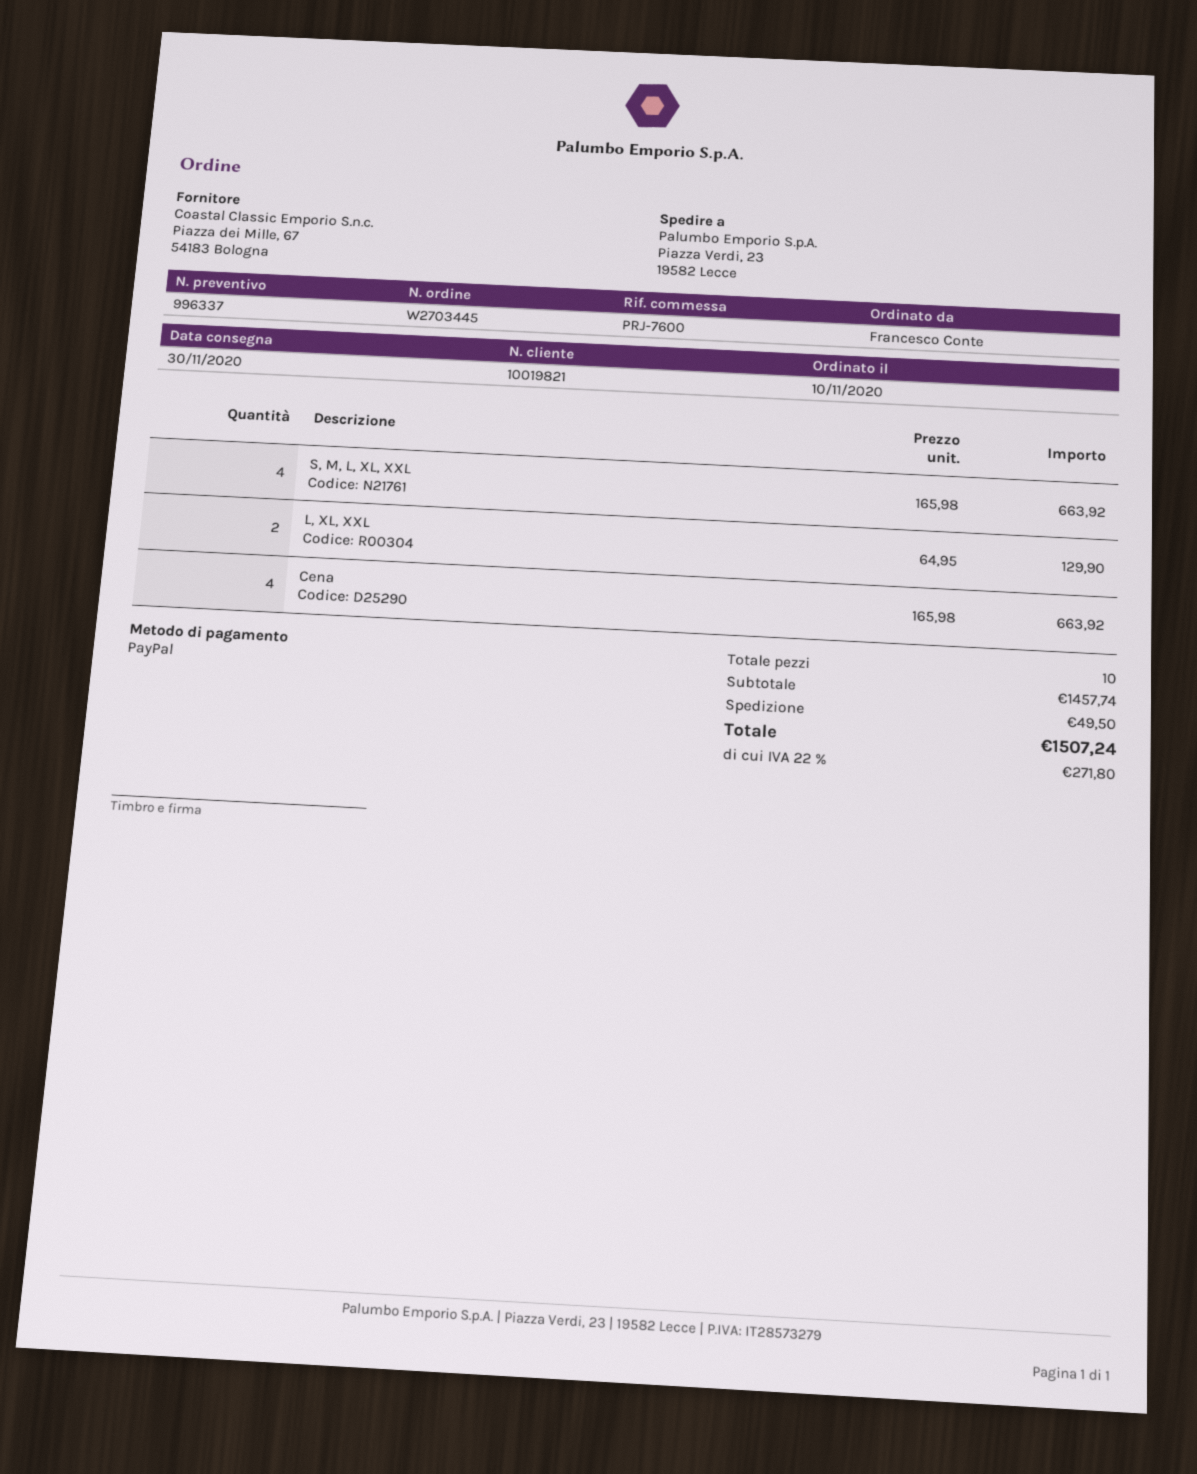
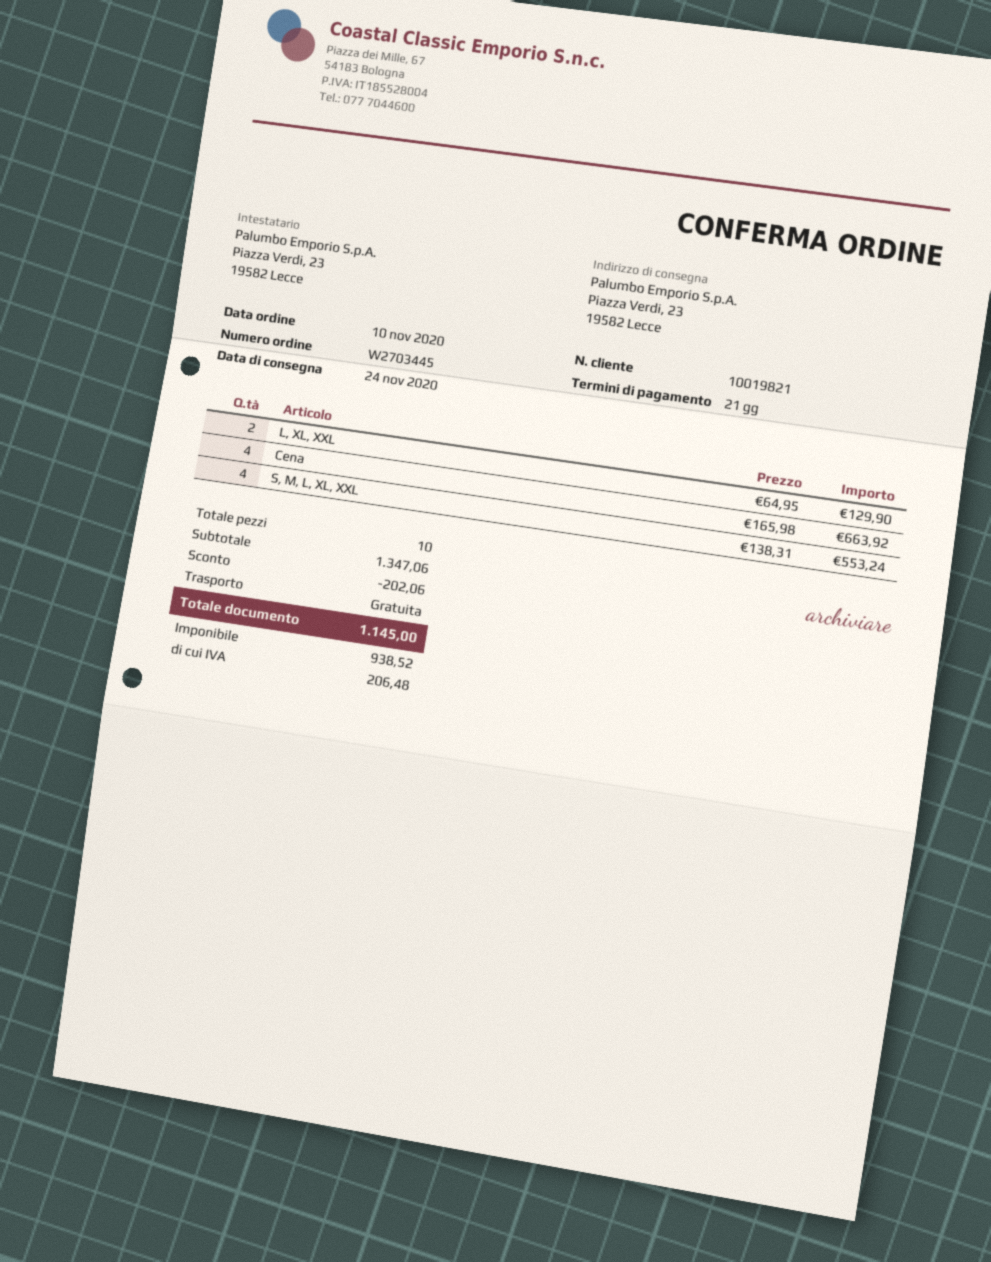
delivery date: 2020-11-30 -> 2020-11-24
S, M, L, XL, XXL: 4 x 165.98 = 663.92 -> 4 x 138.31 = 553.24
subtotal: 1457.74 -> 1347.06
discount: none -> 202.06
shipping: 49.50 -> 0.00
tax: 271.80 -> 206.48
total: 1507.24 -> 1145.00

